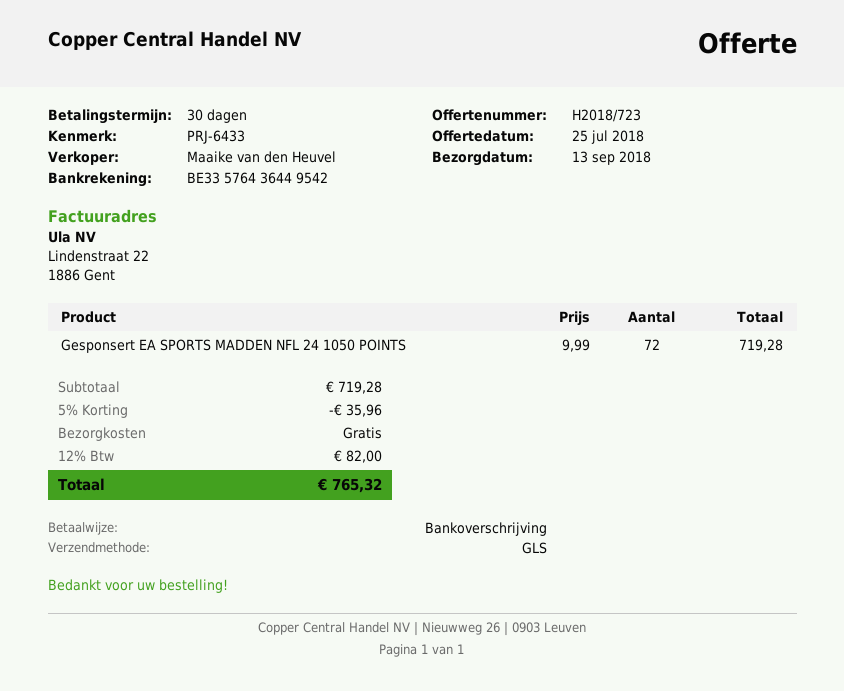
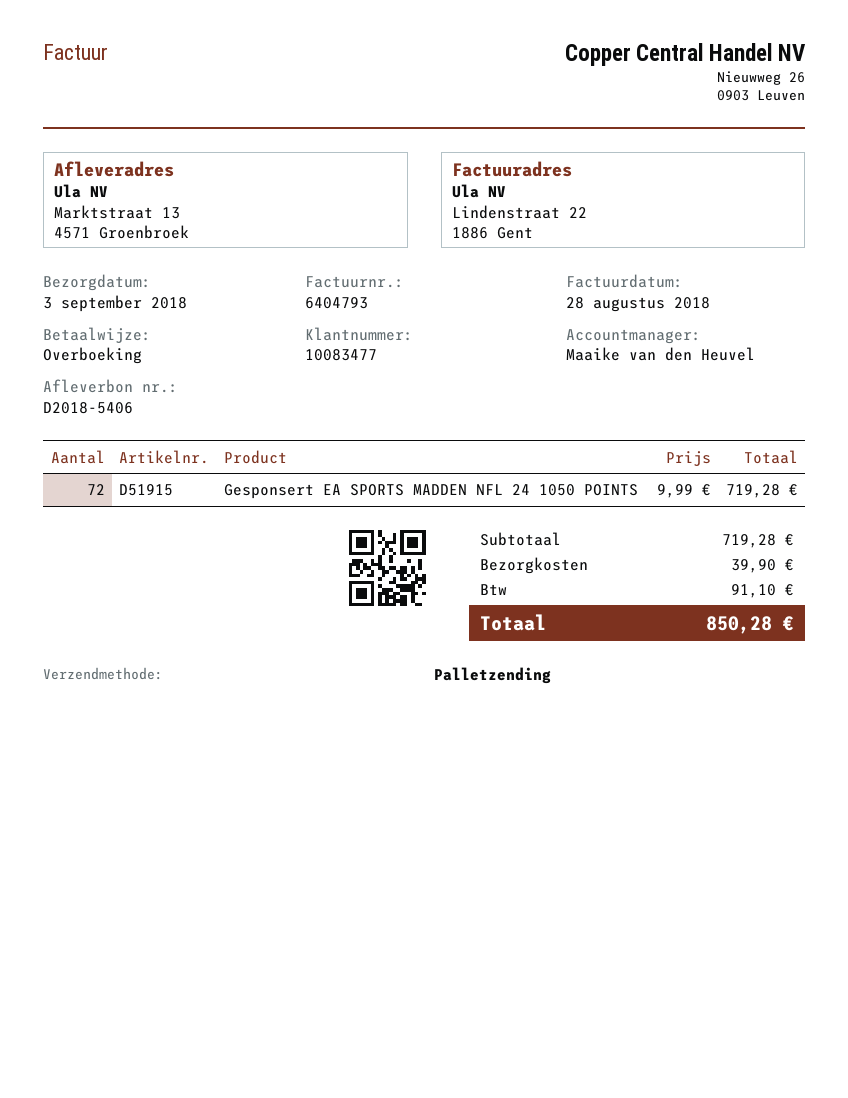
delivery date: 2018-09-13 -> 2018-09-03
shipping method: GLS -> pallet freight
discount: 5% = 35.96 -> none
shipping: 0.00 -> 39.90
tax: 82.00 -> 91.10
total: 765.32 -> 850.28

